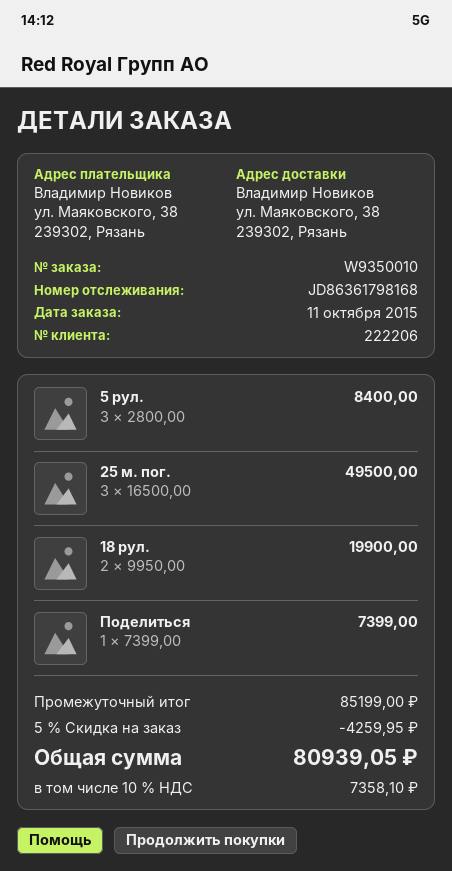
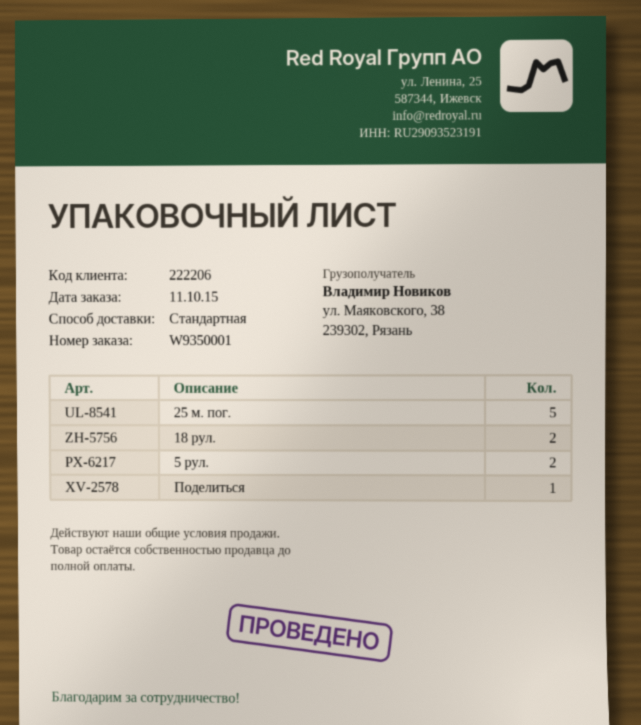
order number: W9350010 -> W9350001
5 рул.: 3 -> 2
25 м. пог.: 3 -> 5

